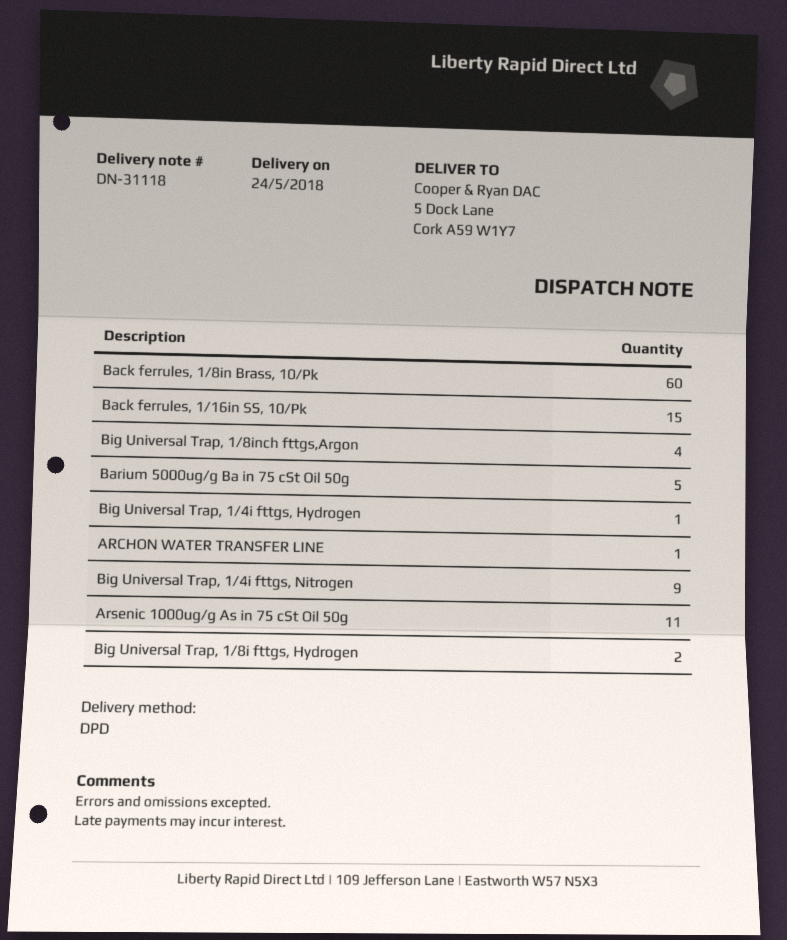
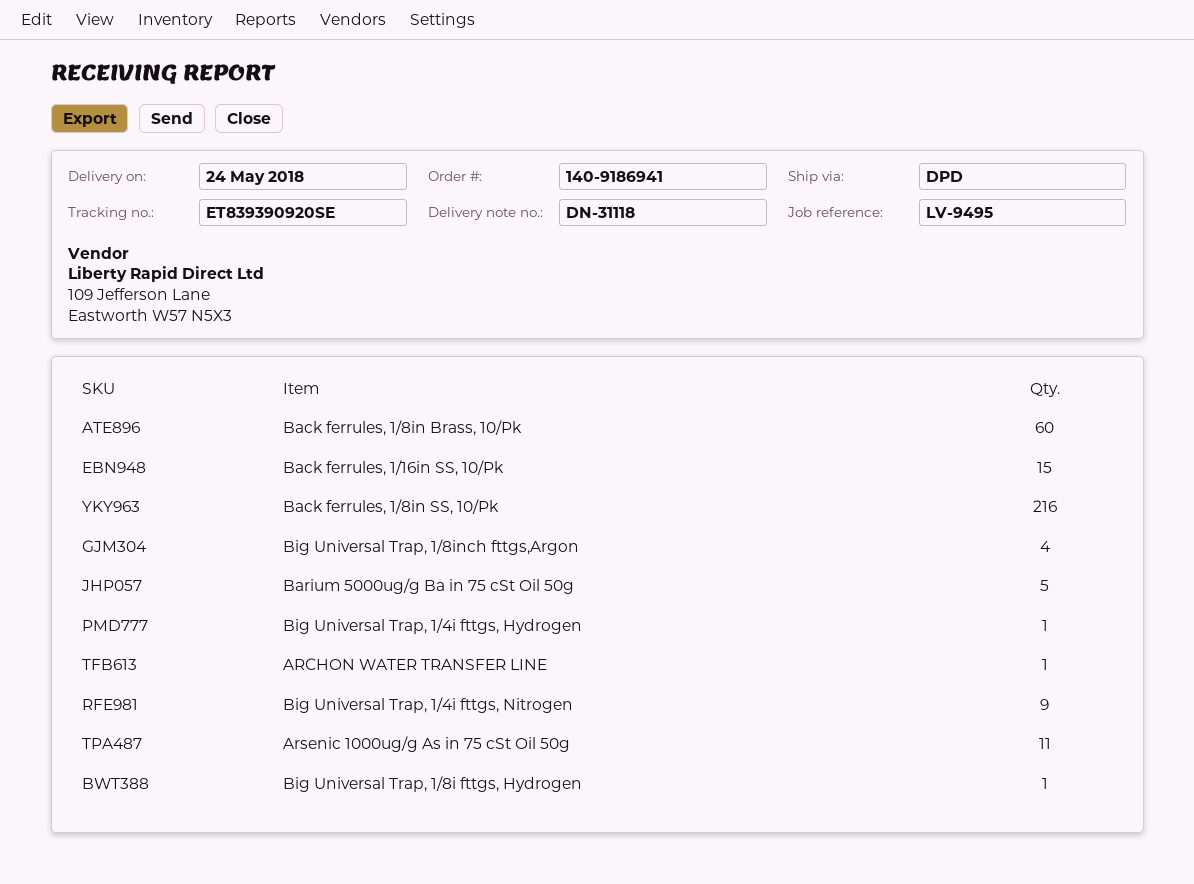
Big Universal Trap, 1/8i fttgs, Hydrogen: 2 -> 1
Back ferrules, 1/8in SS, 10/Pk: none -> 216

